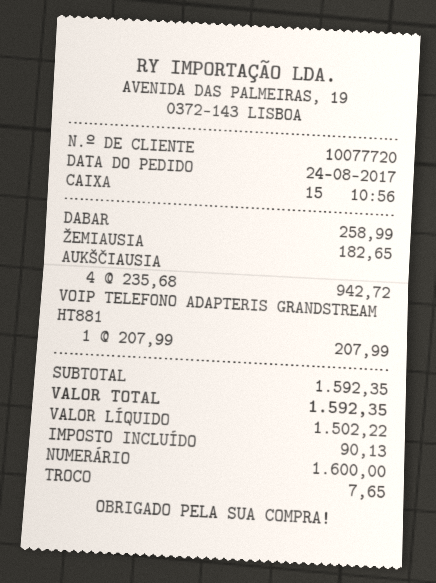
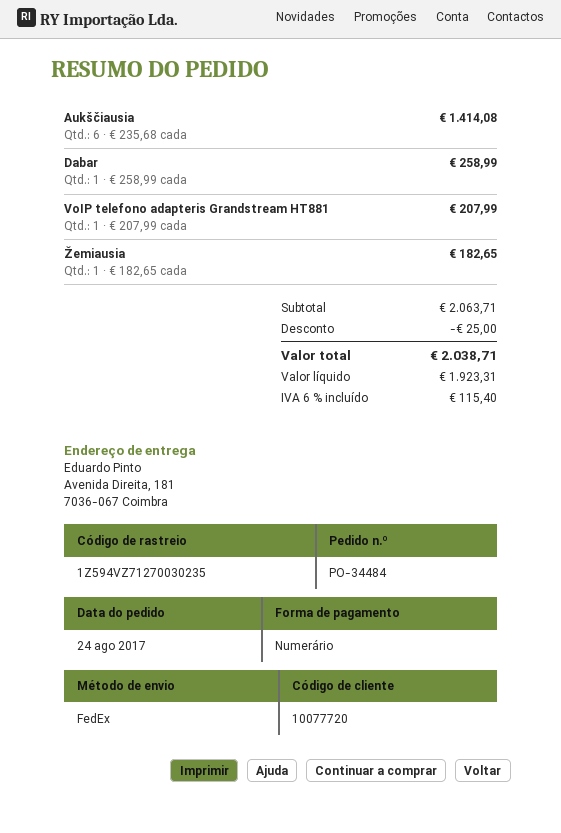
AUKŠČIAUSIA: 4 x 235.68 = 942.72 -> 6 x 235.68 = 1414.08
subtotal: 1592.35 -> 2063.71
discount: none -> 25.00
net: 1502.22 -> 1923.31
tax: 90.13 -> 115.40
total: 1592.35 -> 2038.71

